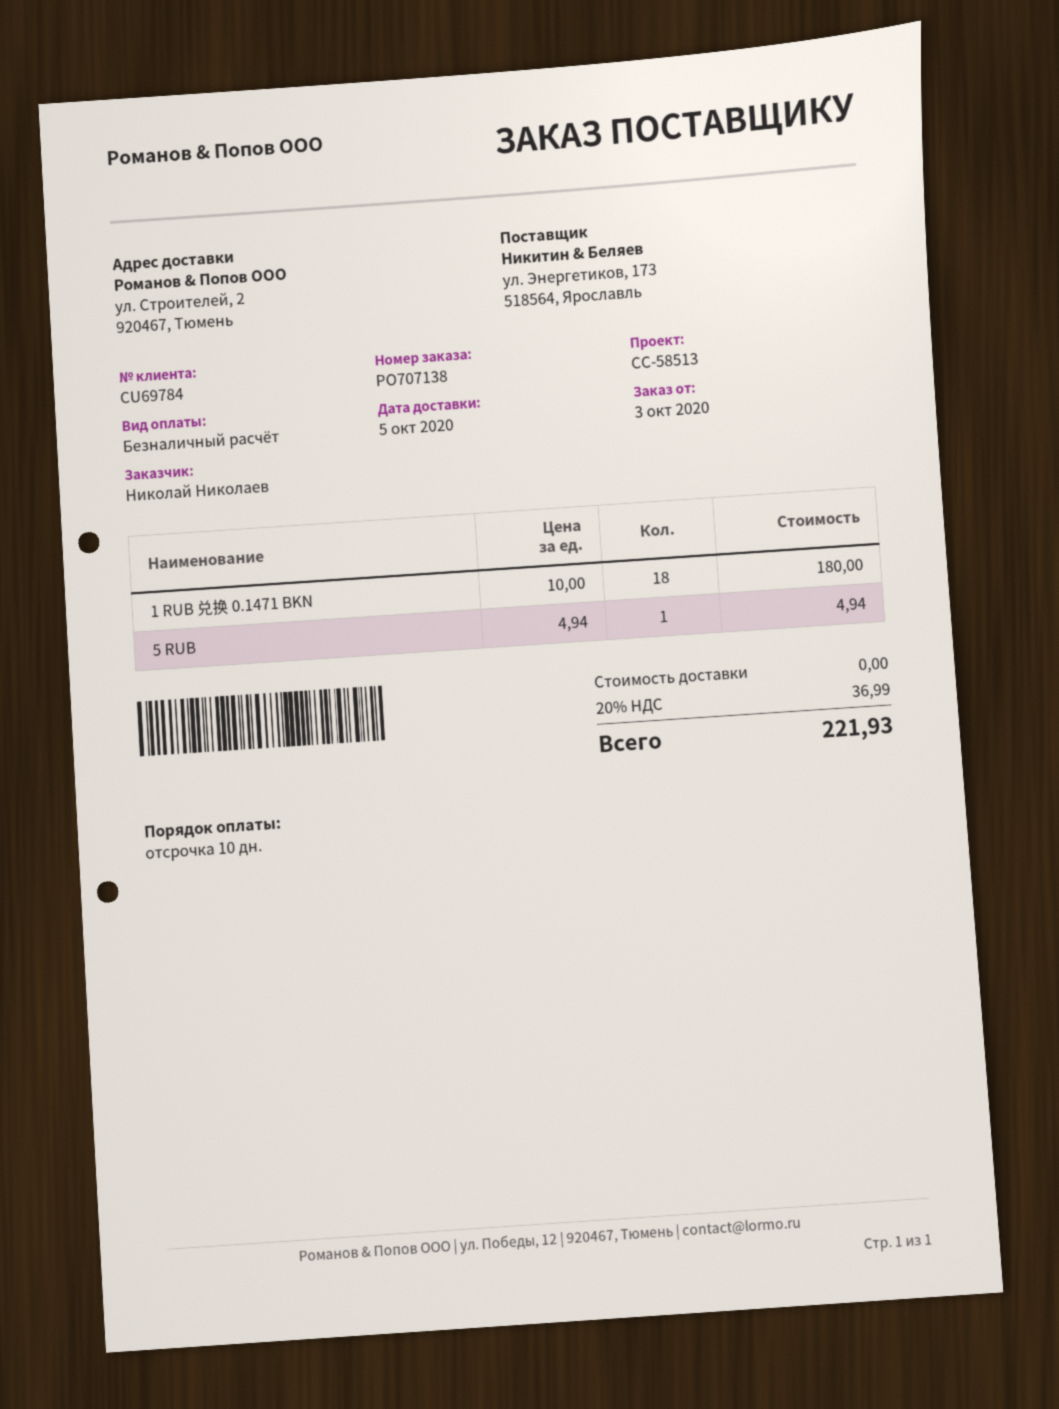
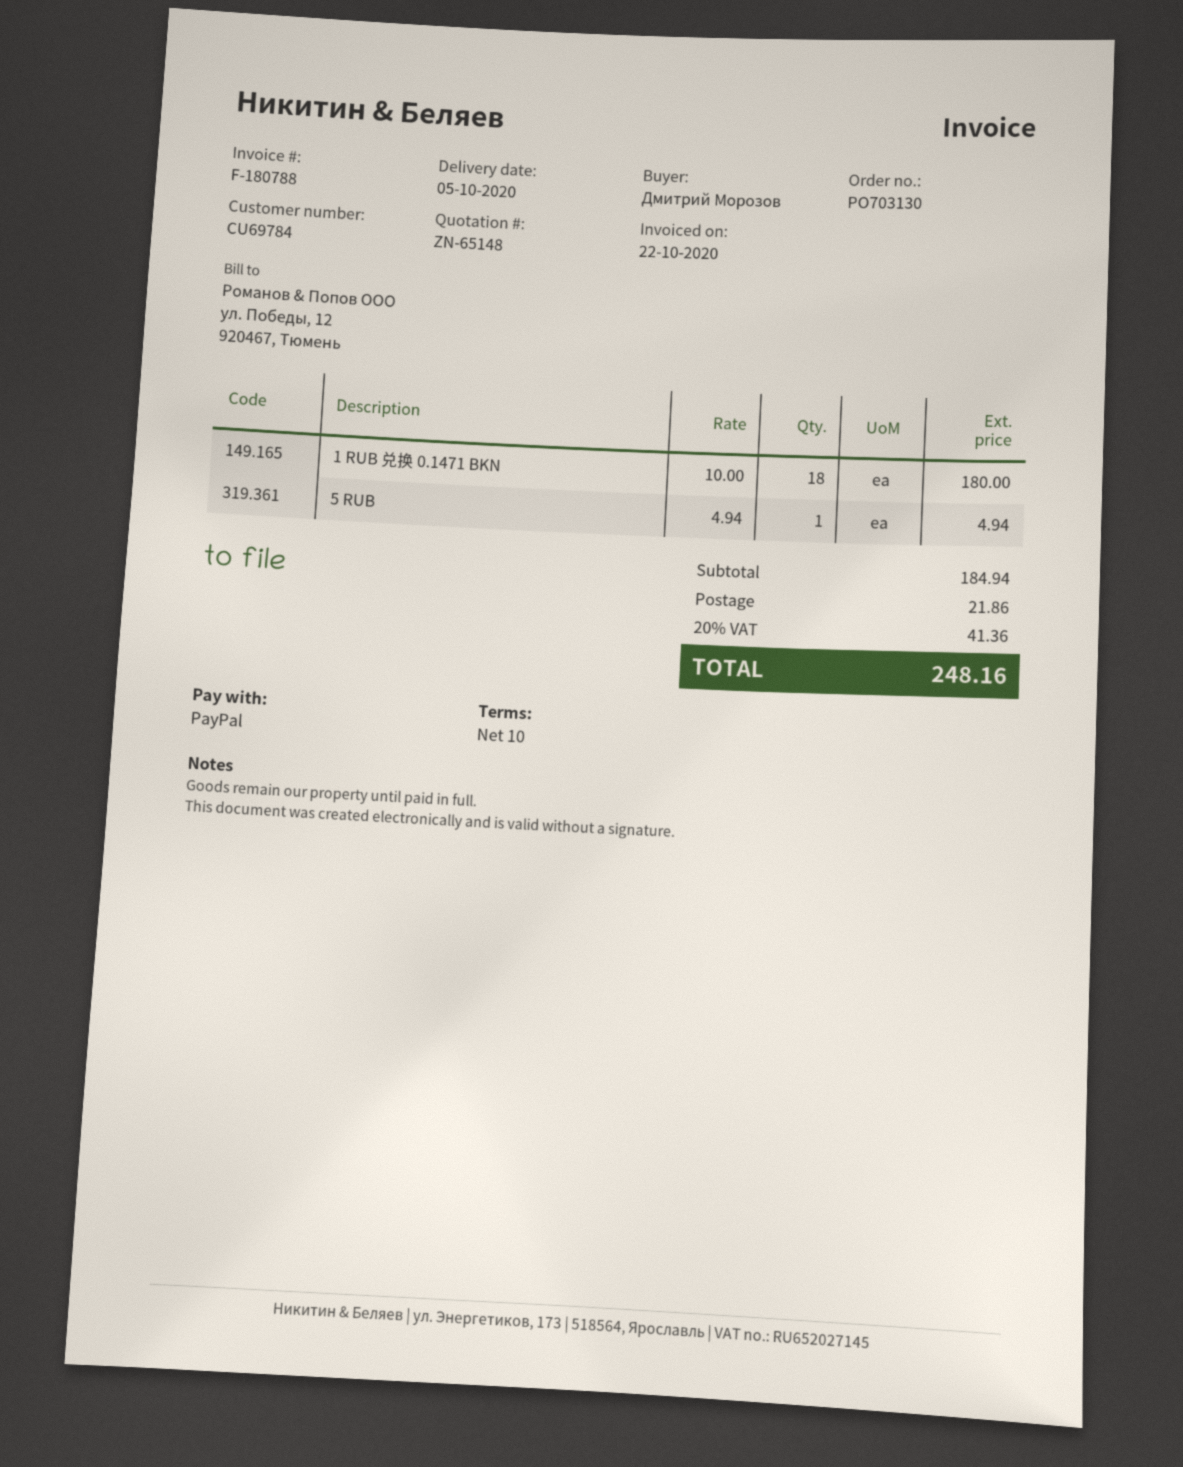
order number: PO707138 -> PO703130
ordered by: Николай Николаев -> Дмитрий Морозов
payment method: bank transfer -> PayPal
shipping: 0.00 -> 21.86
tax: 20% = 36.99 -> 20% = 41.36
total: 221.93 -> 248.16

